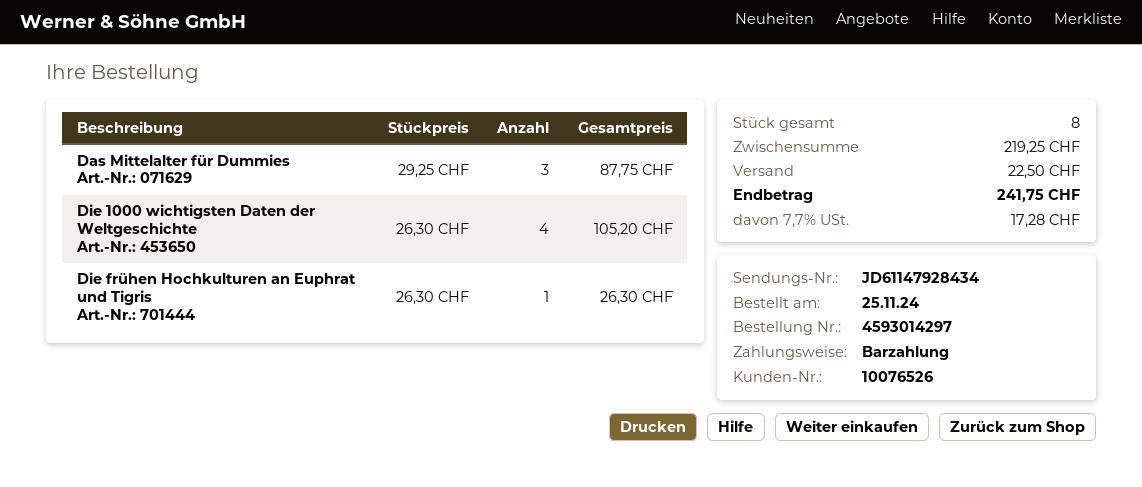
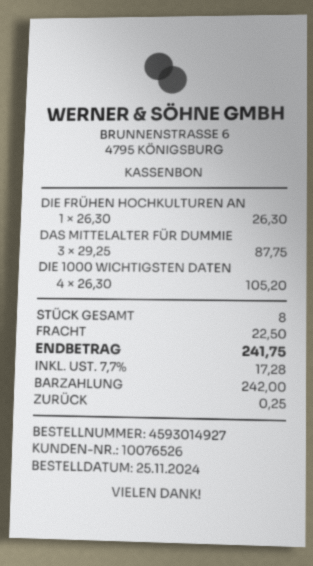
order number: 4593014297 -> 4593014927

